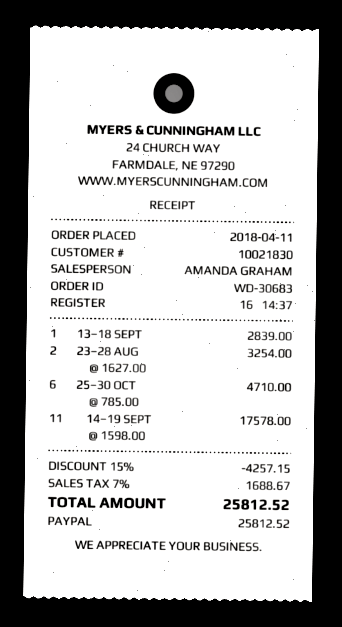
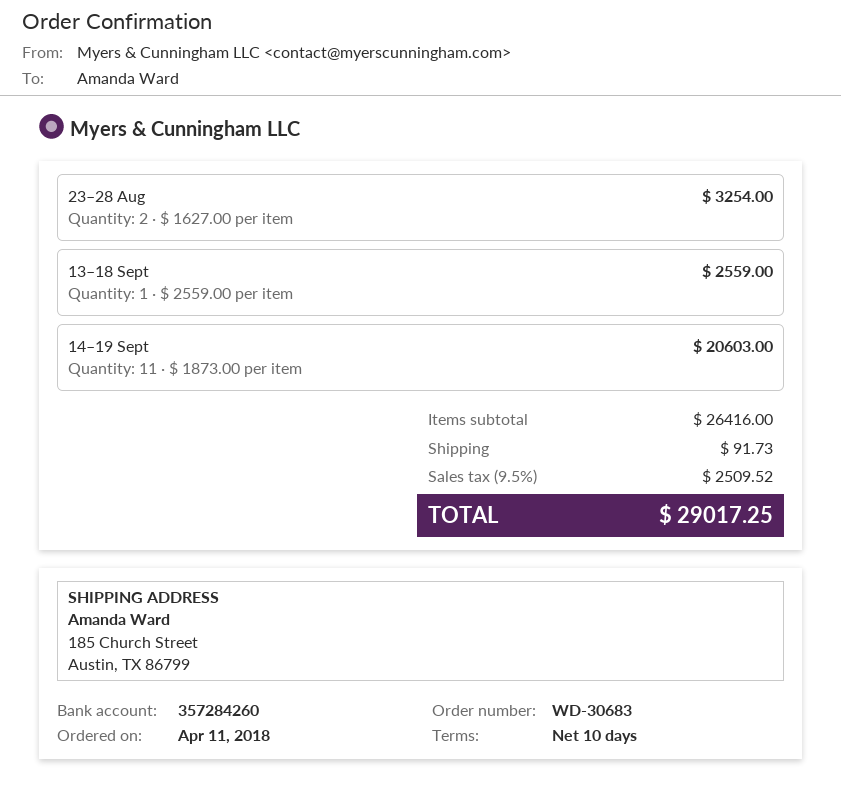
13–18 SEPT: 1 x 2839.00 = 2839.00 -> 1 x 2559.00 = 2559.00
25–30 OCT: 6 x 785.00 = 4710.00 -> none
14–19 SEPT: 11 x 1598.00 = 17578.00 -> 11 x 1873.00 = 20603.00
discount: 15% = 4257.15 -> none
shipping: none -> 91.73
tax: 7% = 1688.67 -> 9.5% = 2509.52
total: 25812.52 -> 29017.25

